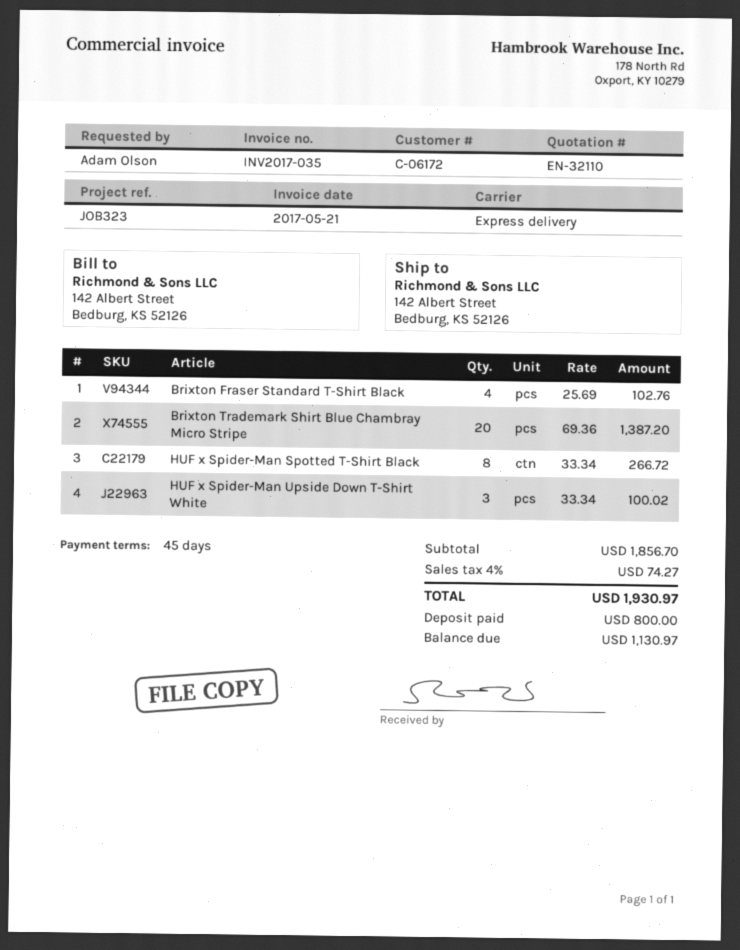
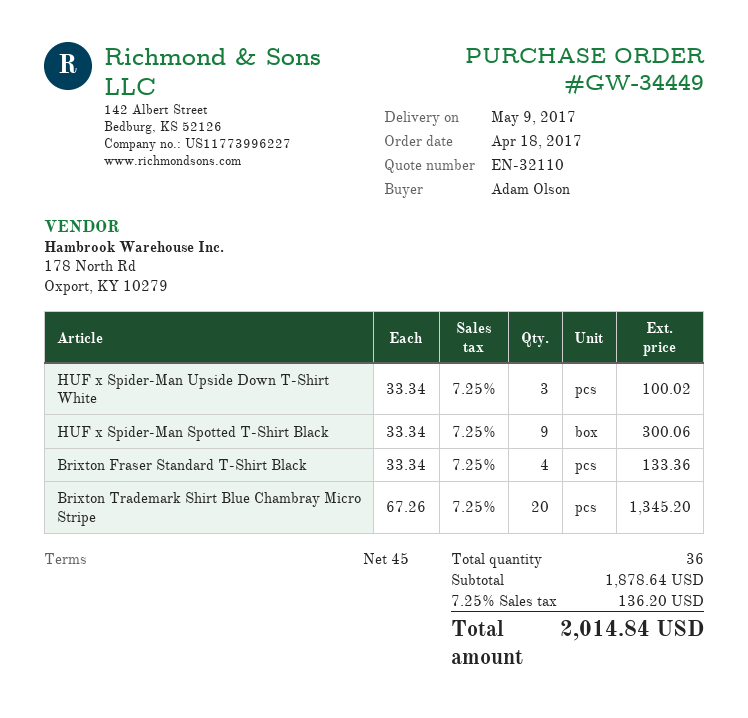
Brixton Fraser Standard T-Shirt Black: 4 x 25.69 = 102.76 -> 4 x 33.34 = 133.36
Brixton Trademark Shirt Blue Chambray Micro Stripe: 20 x 69.36 = 1387.20 -> 20 x 67.26 = 1345.20
HUF x Spider-Man Spotted T-Shirt Black: 8 x 33.34 = 266.72 -> 9 x 33.34 = 300.06
subtotal: 1856.70 -> 1878.64
tax: 4% = 74.27 -> 7.25% = 136.20
total: 1930.97 -> 2014.84

